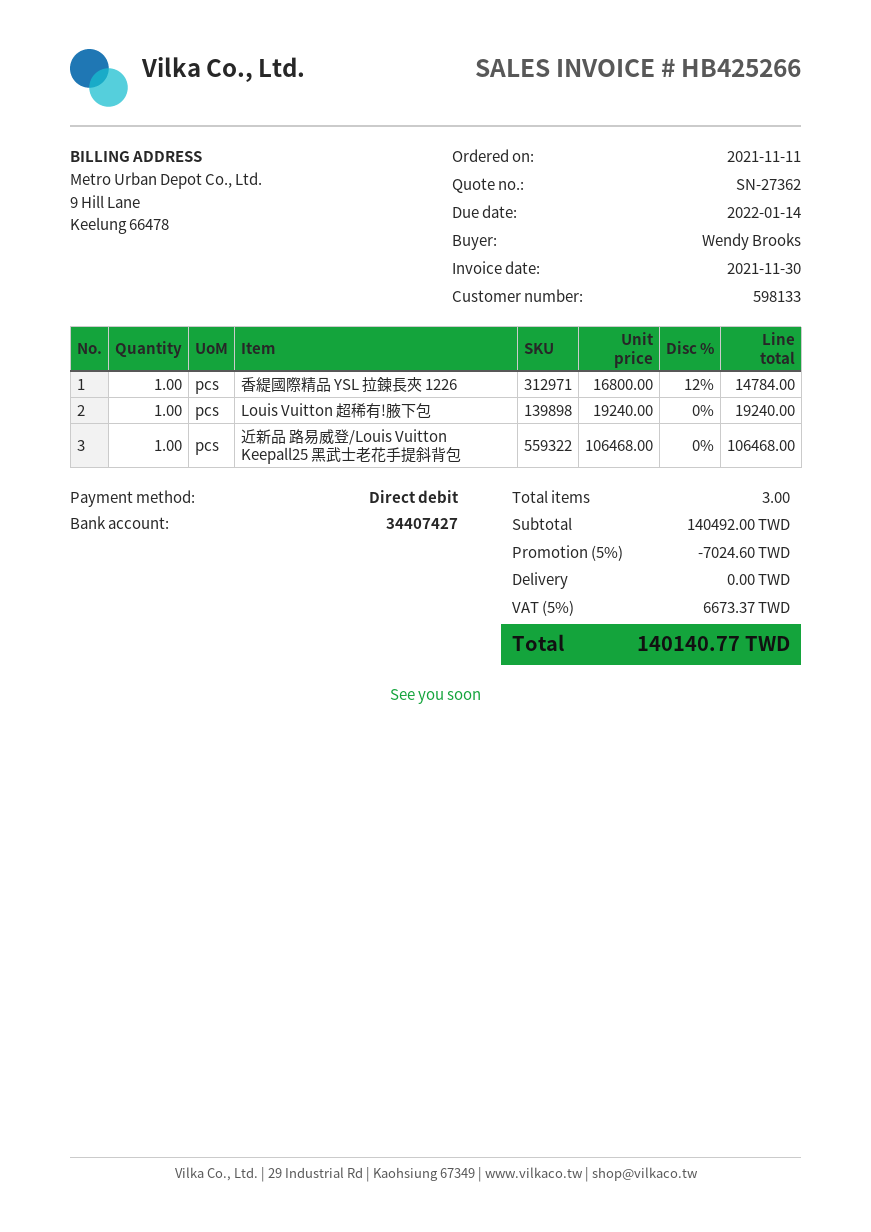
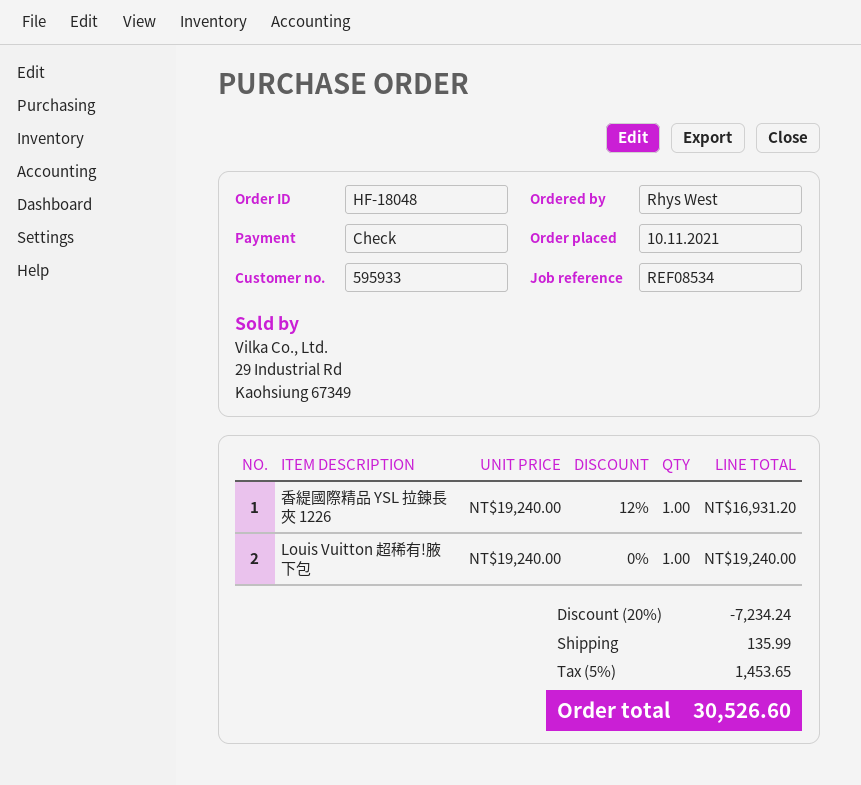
order date: 2021-11-11 -> 2021-11-10
customer number: 598133 -> 595933
ordered by: Wendy Brooks -> Rhys West
payment method: direct debit -> cheque
香緹國際精品 YSL 拉鍊長夾 1226: 1 x 16800.00 - 12% = 14784.00 -> 1 x 19240.00 - 12% = 16931.20
近新品 路易威登/Louis Vuitton Keepall25 黑武士老花手提斜背包: 1 x 106468.00 = 106468.00 -> none
discount: 5% = 7024.60 -> 20% = 7234.24
shipping: 0.00 -> 135.99
tax: 5% = 6673.37 -> 5% = 1453.65
total: 140140.77 -> 30526.60

